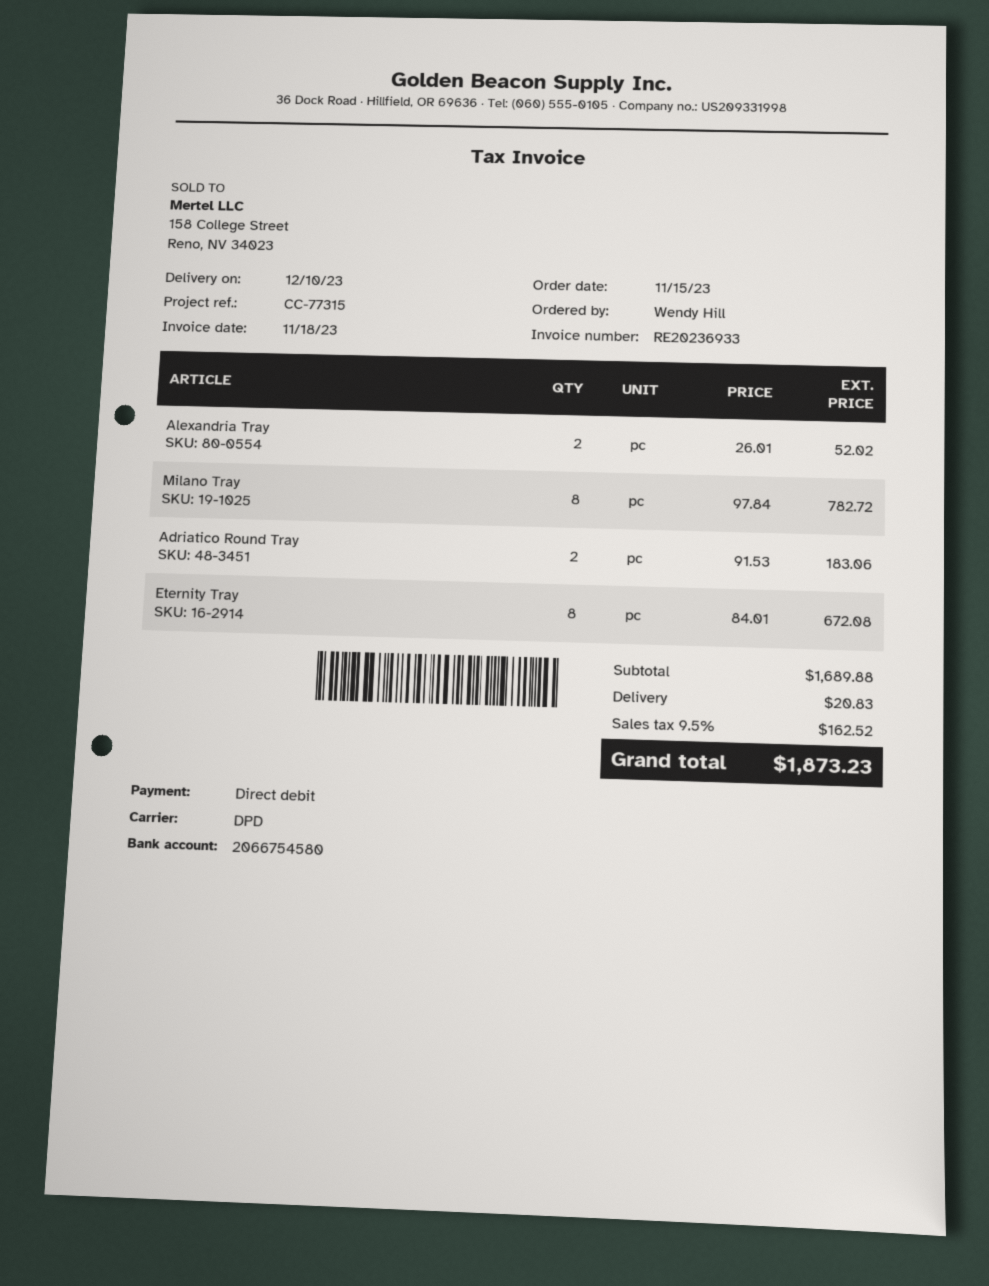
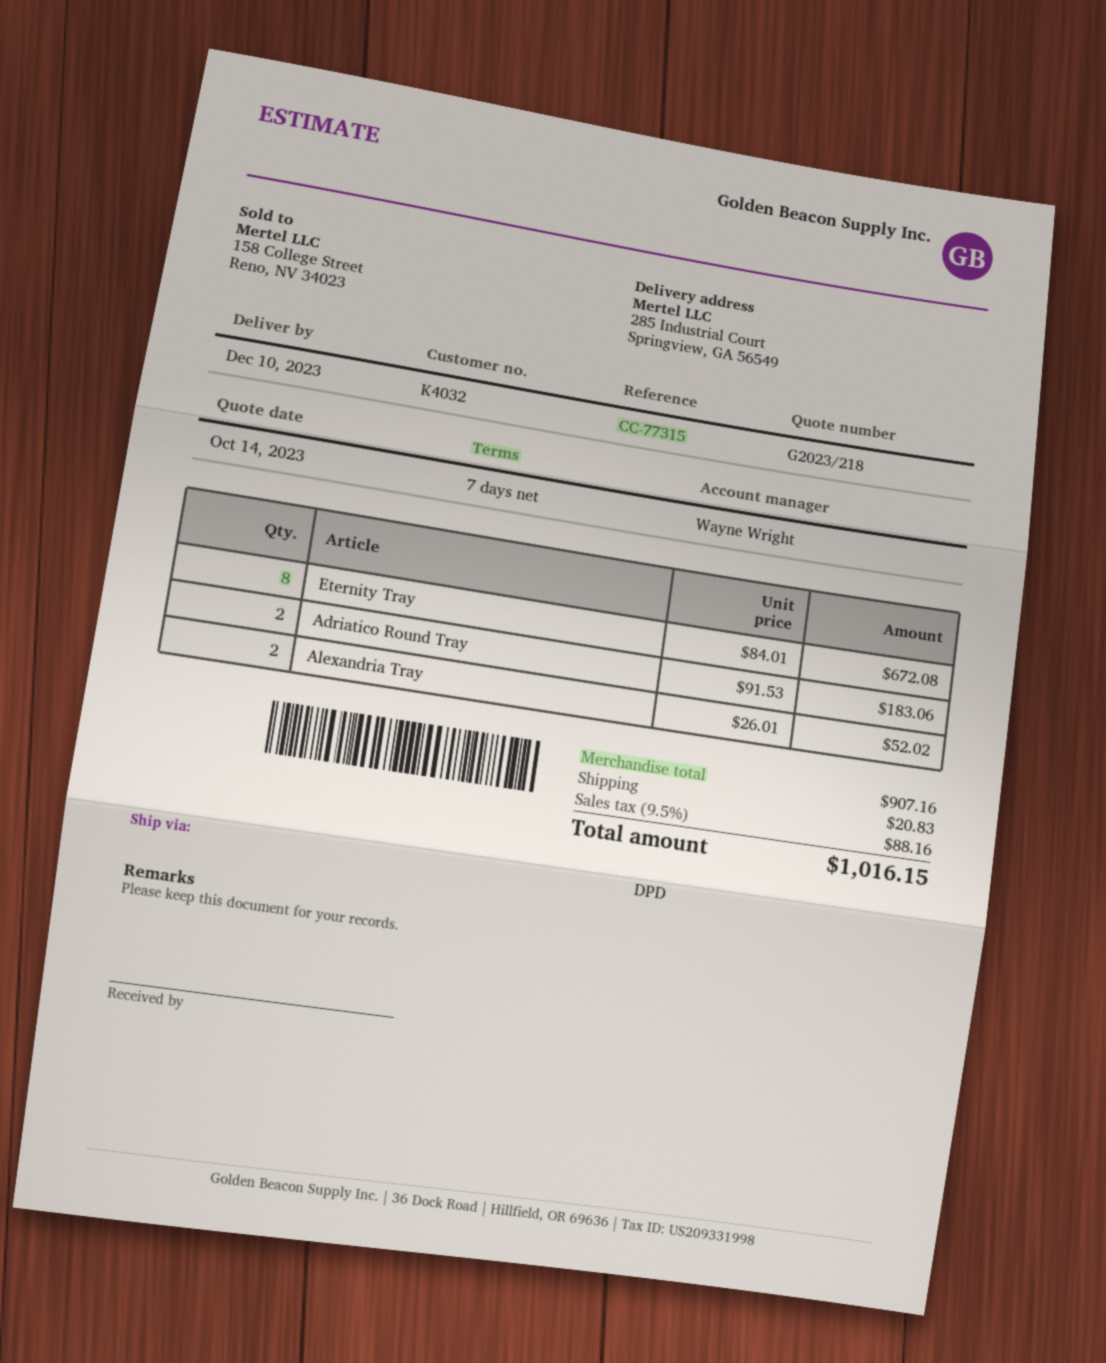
Milano Tray: 8 x 97.84 = 782.72 -> none
subtotal: 1689.88 -> 907.16
tax: 9.5% = 162.52 -> 9.5% = 88.16
total: 1873.23 -> 1016.15

